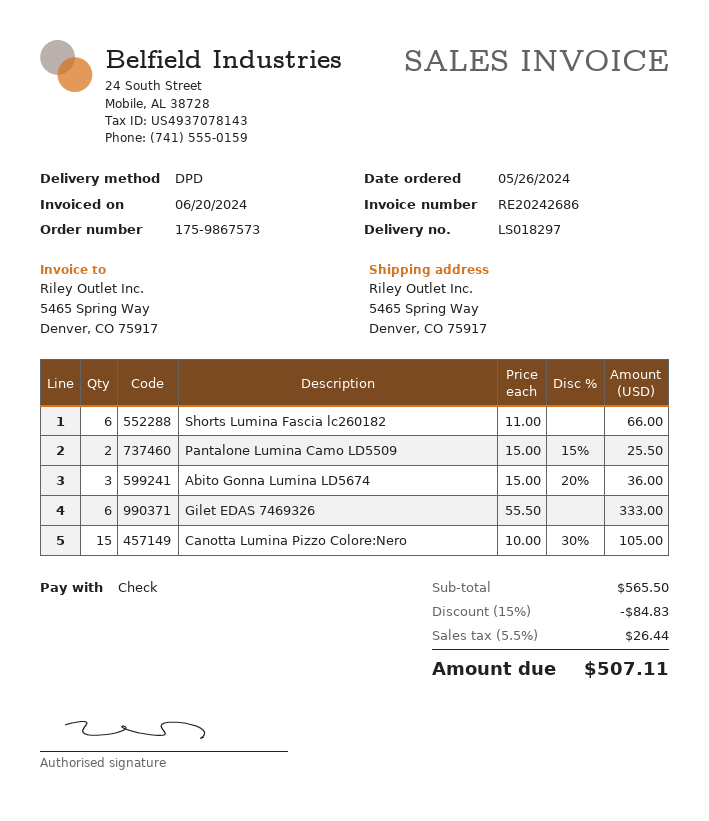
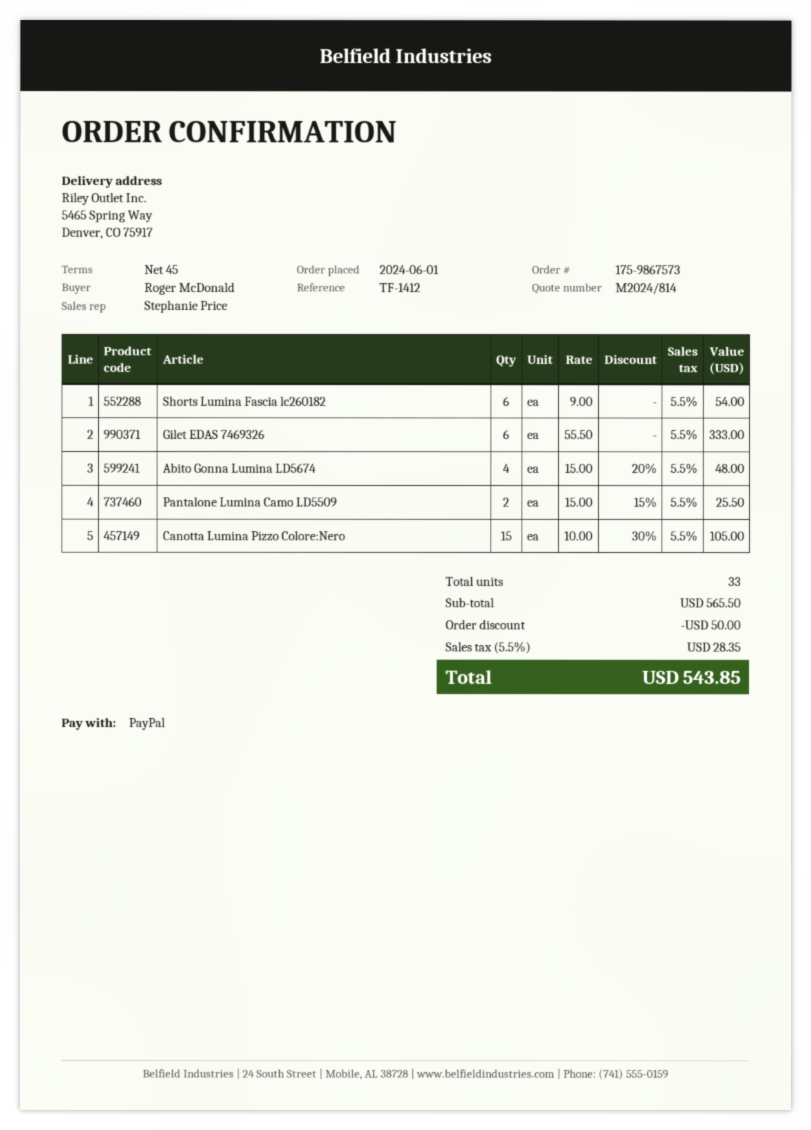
order date: 2024-05-26 -> 2024-06-01
payment method: cheque -> PayPal
Shorts Lumina Fascia lc260182: 6 x 11.00 = 66.00 -> 6 x 9.00 = 54.00
Abito Gonna Lumina LD5674: 3 x 15.00 - 20% = 36.00 -> 4 x 15.00 - 20% = 48.00
discount: 84.83 -> 50.00
tax: 5.5% = 26.44 -> 5.5% = 28.35
total: 507.11 -> 543.85

